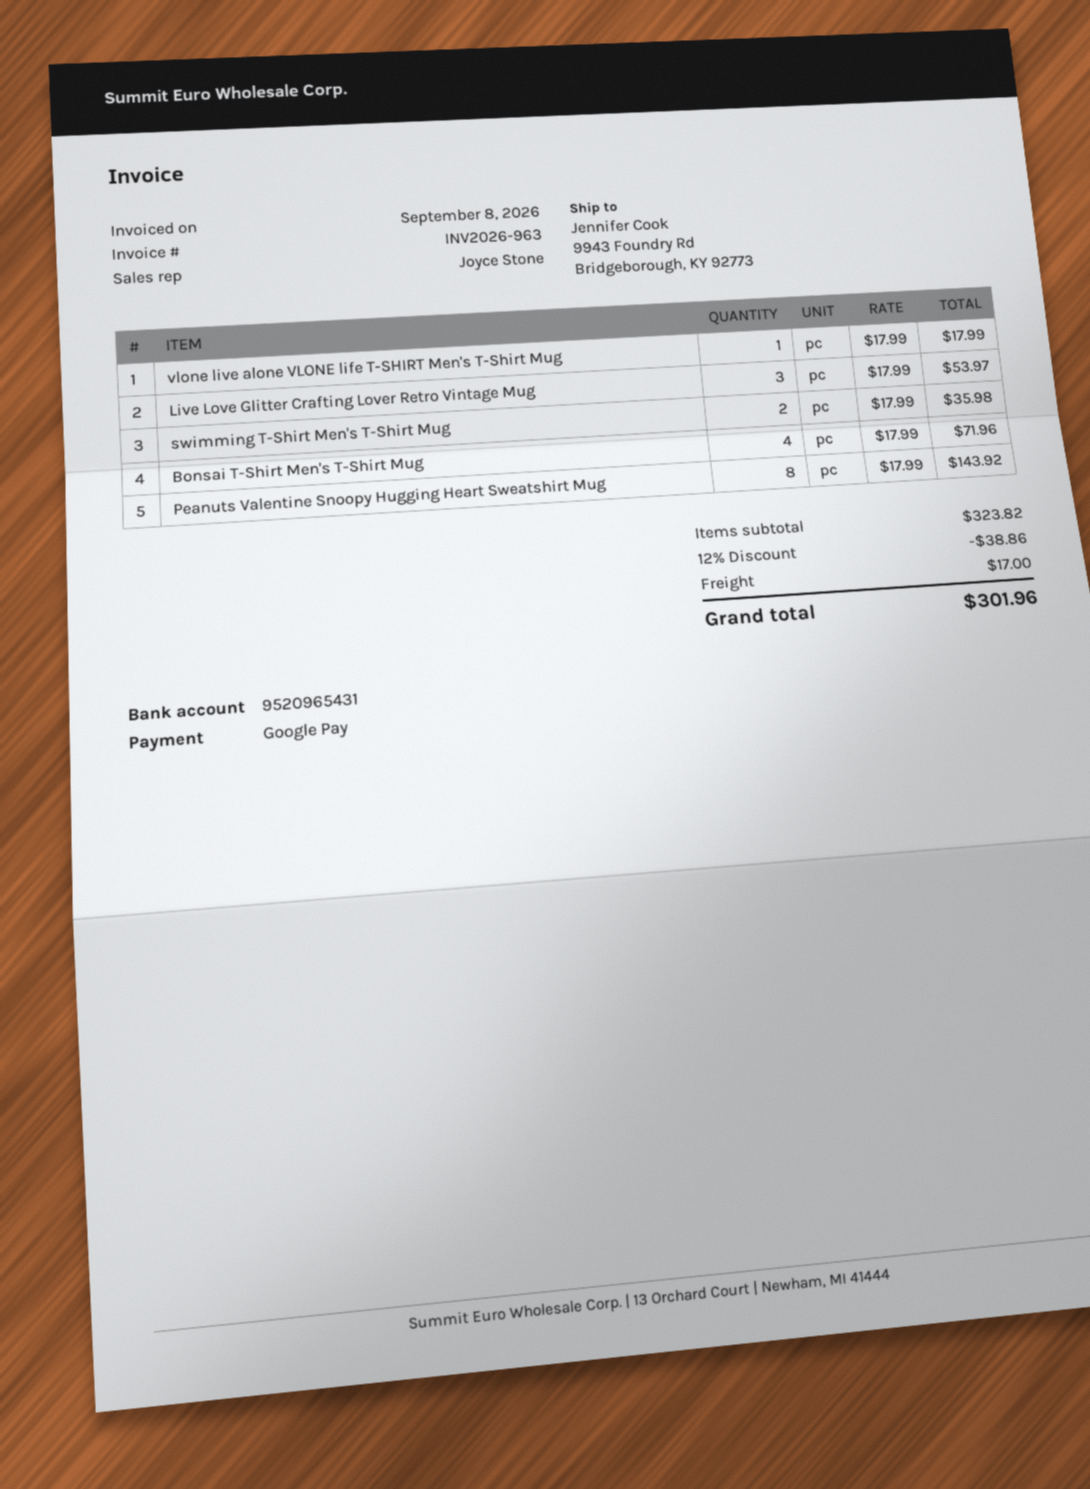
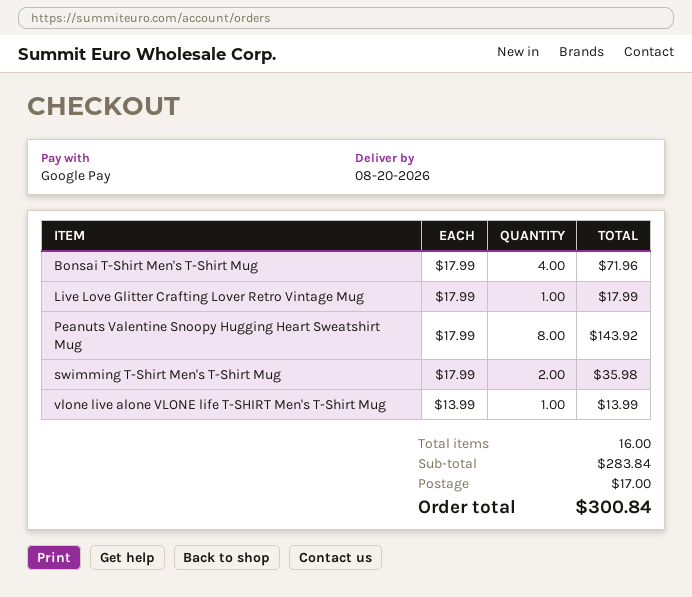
vlone live alone VLONE life T-SHIRT Men's T-Shirt Mug: 1 x 17.99 = 17.99 -> 1 x 13.99 = 13.99
Live Love Glitter Crafting Lover Retro Vintage Mug: 3 x 17.99 = 53.97 -> 1 x 17.99 = 17.99
subtotal: 323.82 -> 283.84
discount: 12% = 38.86 -> none
total: 301.96 -> 300.84

